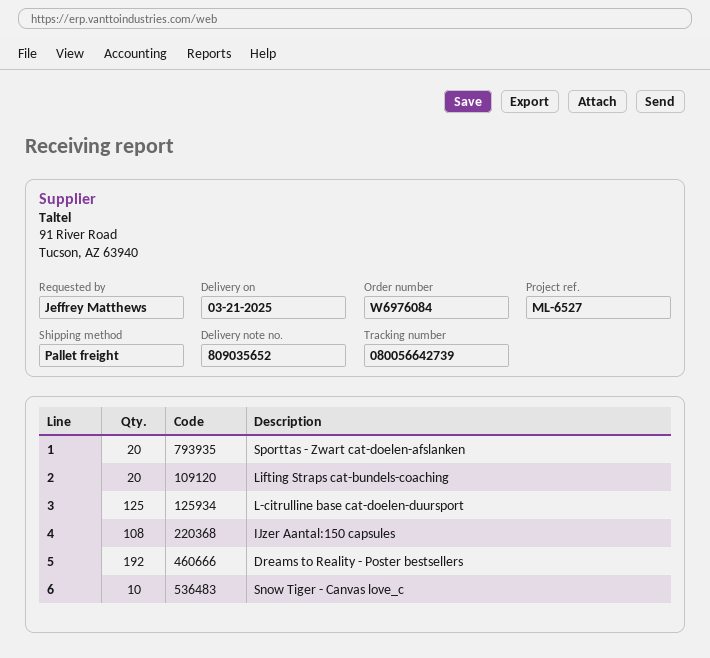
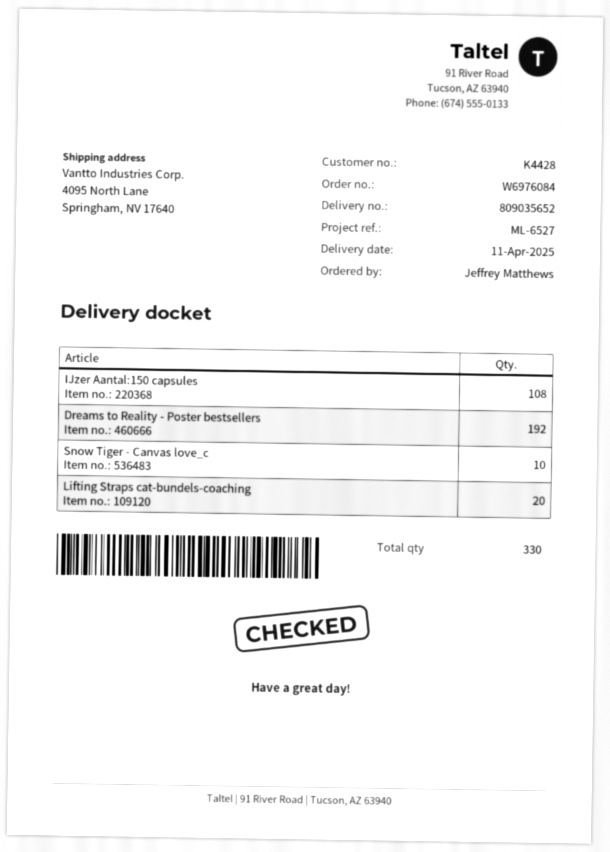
delivery date: 2025-03-21 -> 2025-04-11
Sporttas - Zwart cat-doelen-afslanken: 20 -> none
L-citrulline base cat-doelen-duursport: 125 -> none

